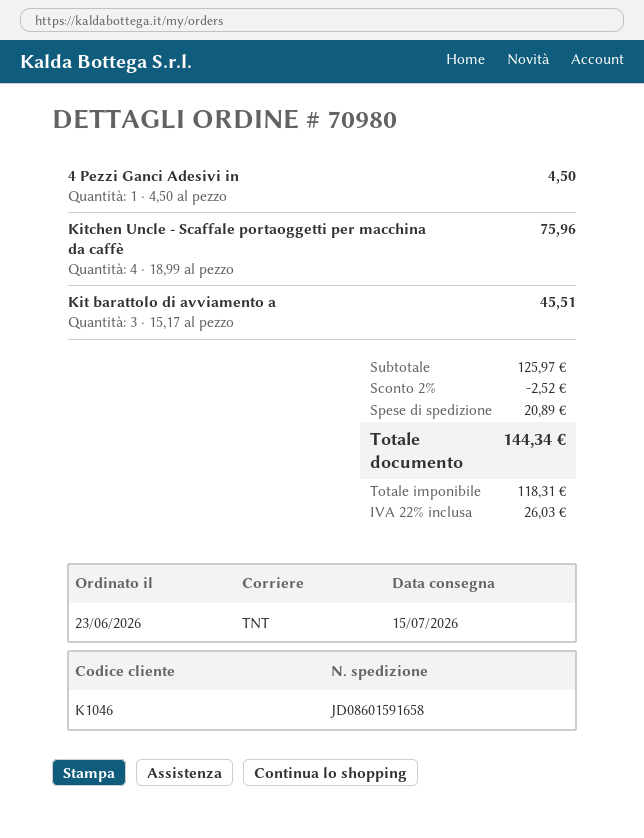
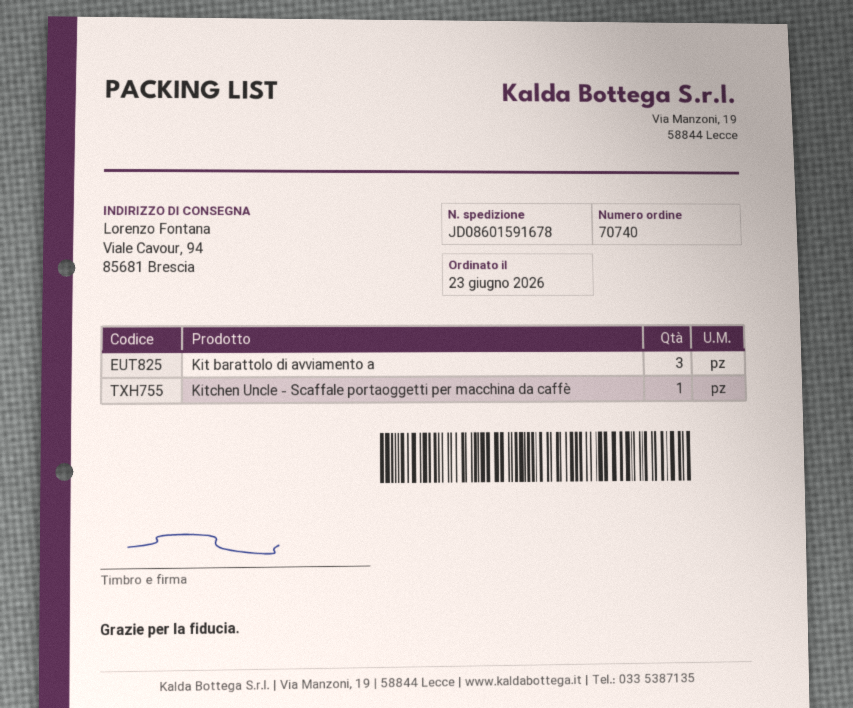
order number: 70980 -> 70740
tracking number: JD08601591658 -> JD08601591678
4 Pezzi Ganci Adesivi in: 1 -> none
Kitchen Uncle - Scaffale portaoggetti per macchina da caffè: 4 -> 1

